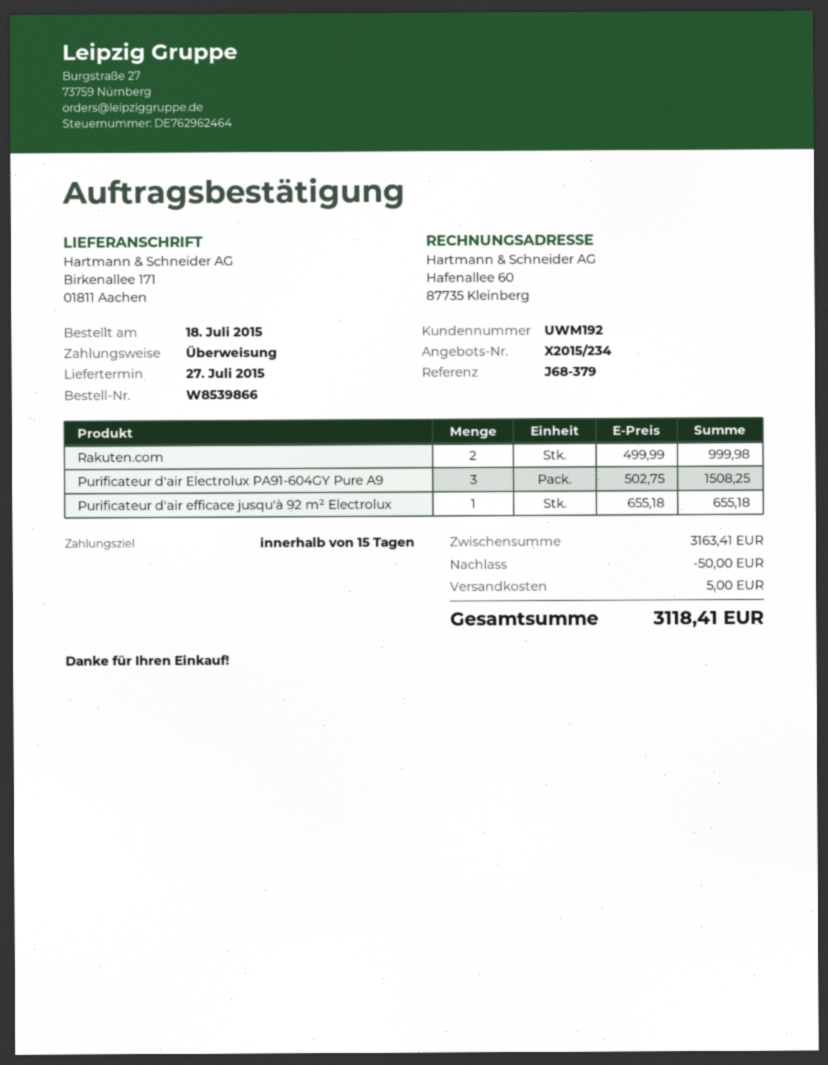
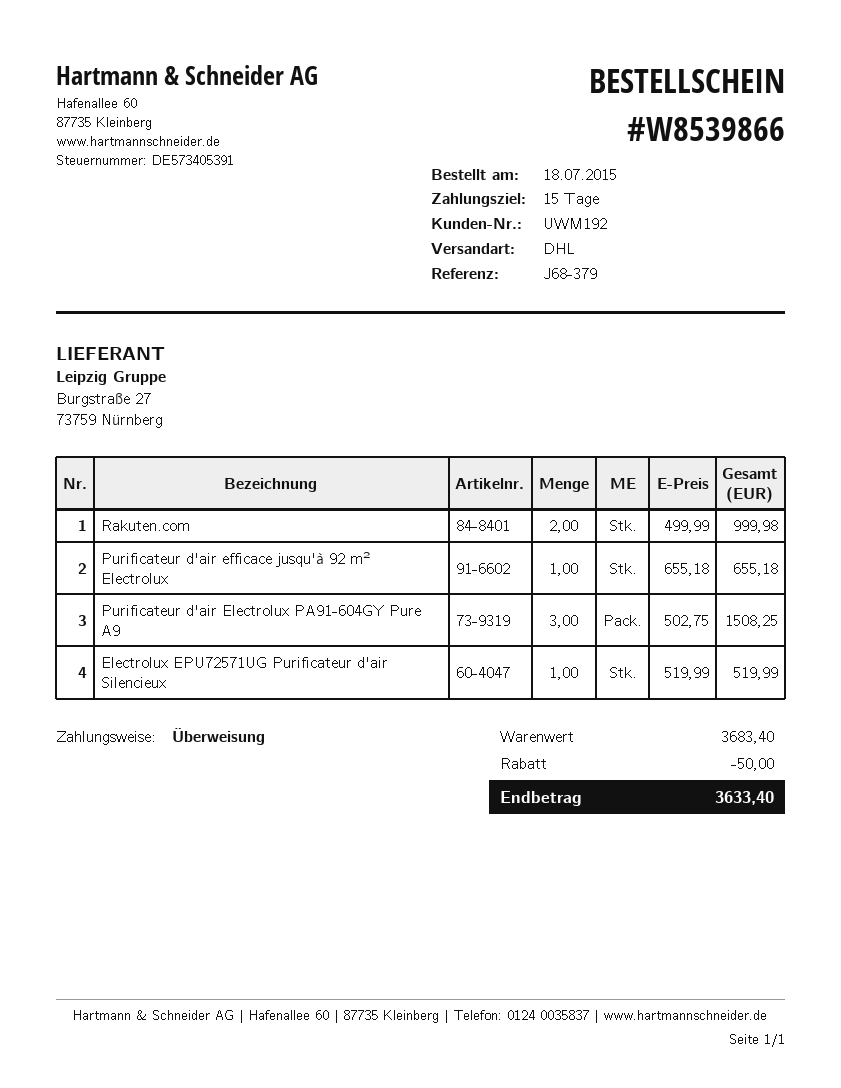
Electrolux EPU72571UG Purificateur d'air Silencieux: none -> 1 x 519.99 = 519.99
subtotal: 3163.41 -> 3683.40
shipping: 5.00 -> none
total: 3118.41 -> 3633.40

